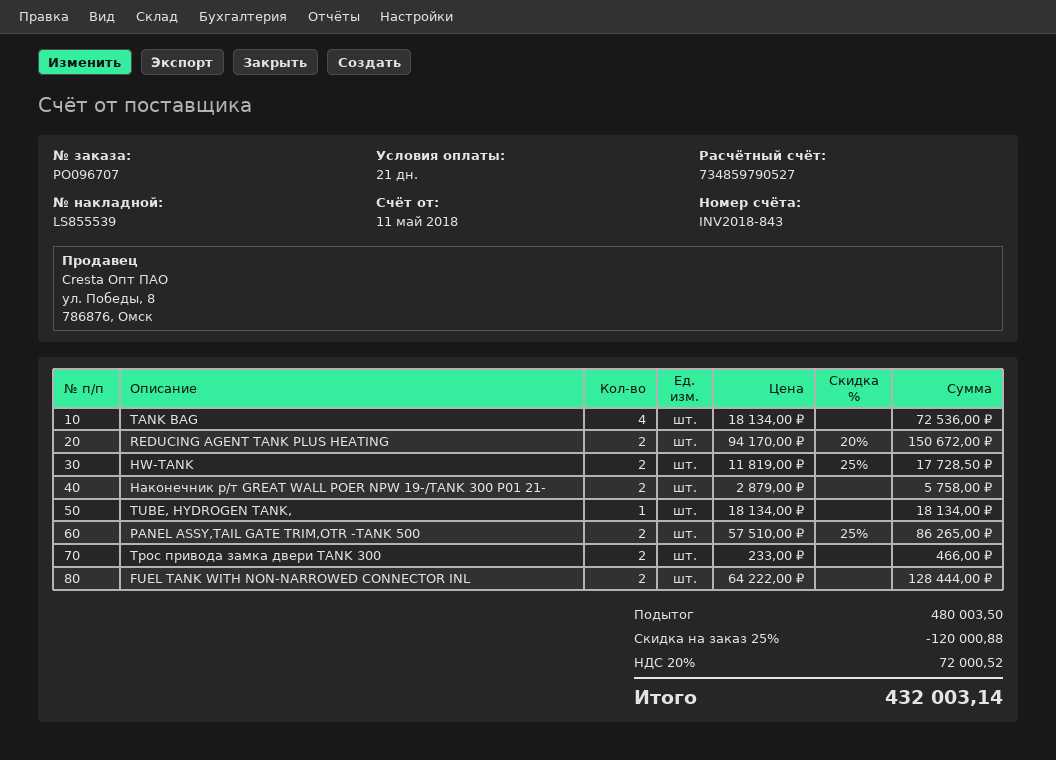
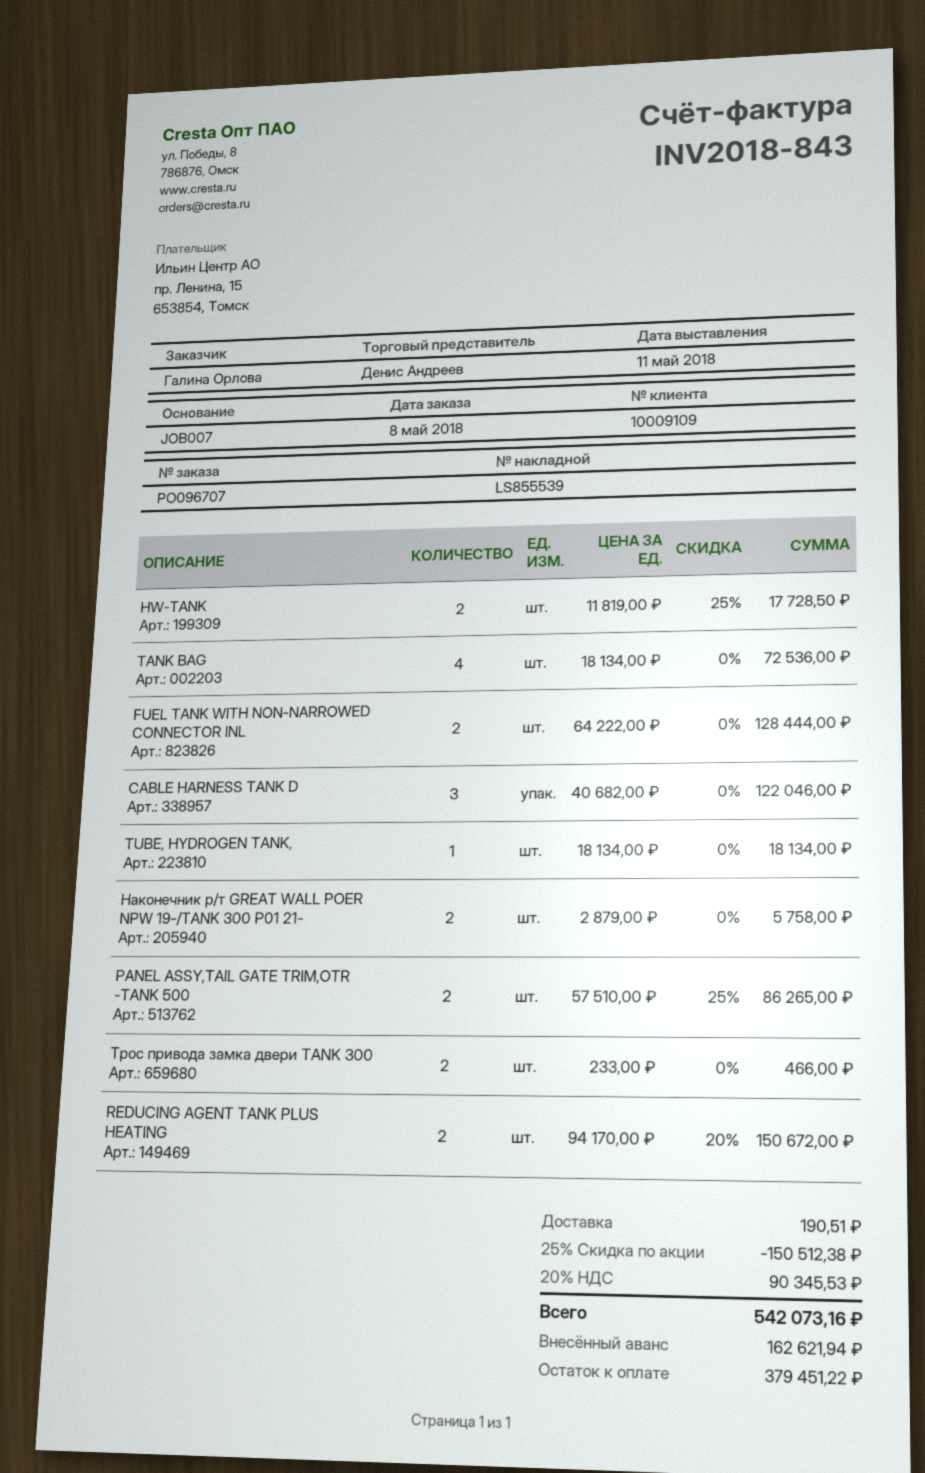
CABLE HARNESS TANK D: none -> 3 x 40682.00 = 122046.00
discount: 25% = 120000.88 -> 25% = 150512.38
shipping: none -> 190.51
tax: 20% = 72000.52 -> 20% = 90345.53
total: 432003.14 -> 542073.16

